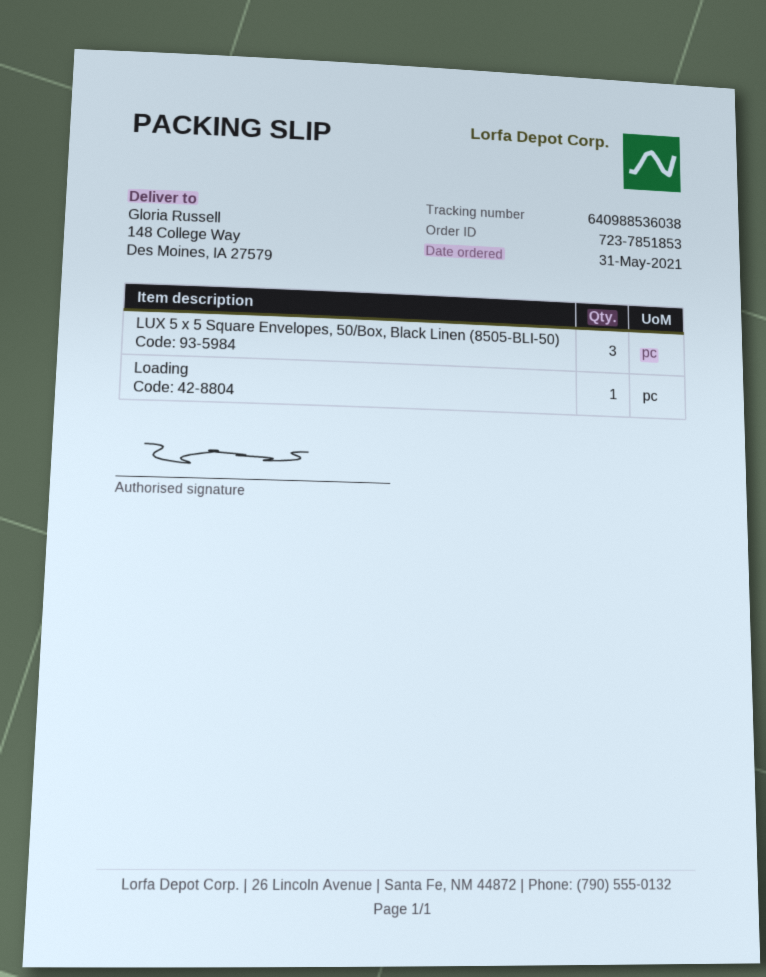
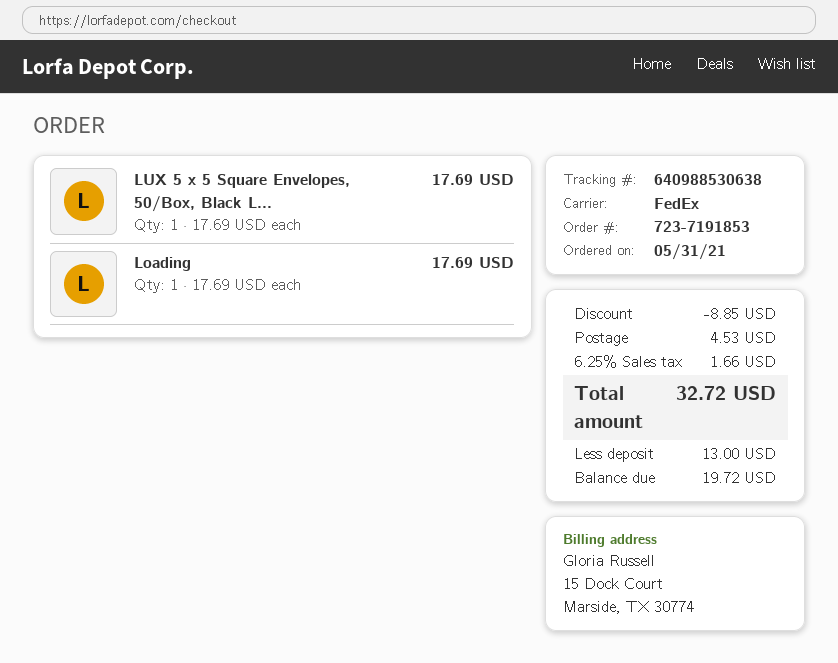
order number: 723-7851853 -> 723-7191853
tracking number: 640988536038 -> 640988530638
LUX 5 x 5 Square Envelopes, 50/Box, Black Linen (8505-BLI-50): 3 -> 1

